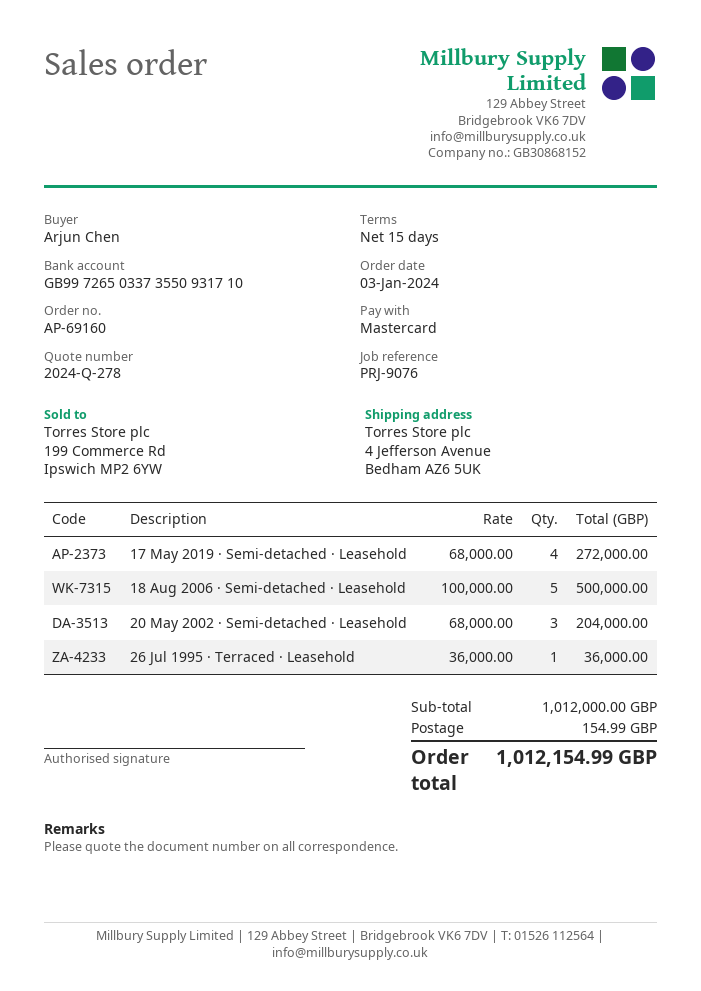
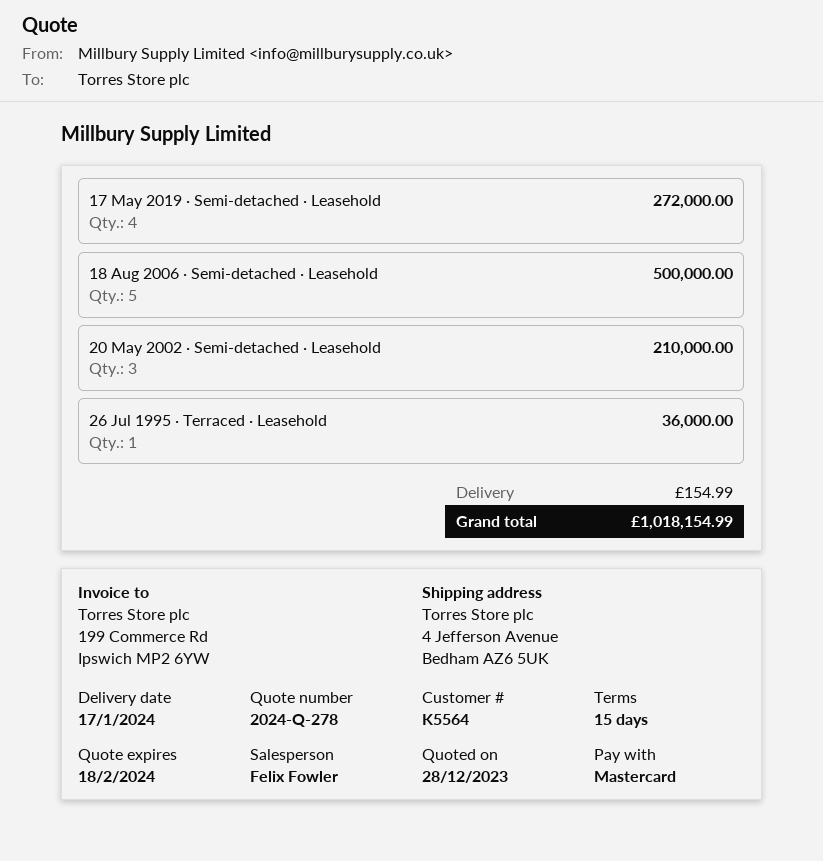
20 May 2002 · Semi-detached · Leasehold: 3 for 204000.00 -> 3 for 210000.00
total: 1012154.99 -> 1018154.99

